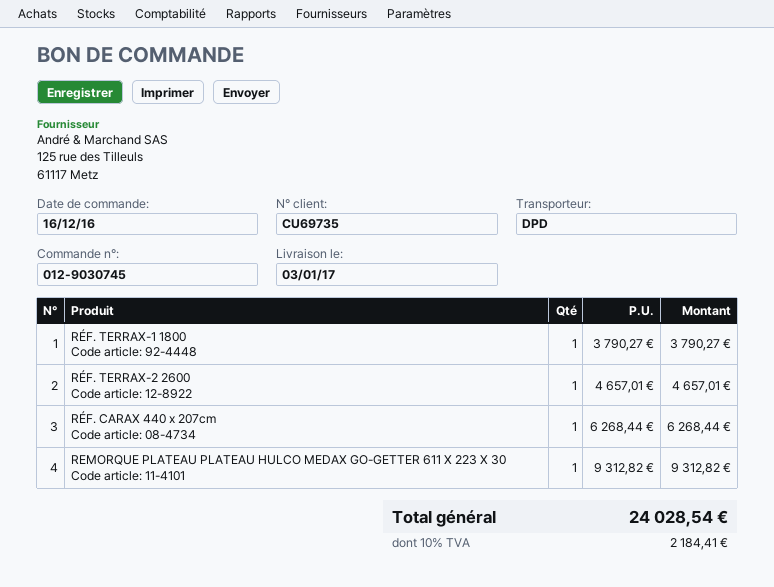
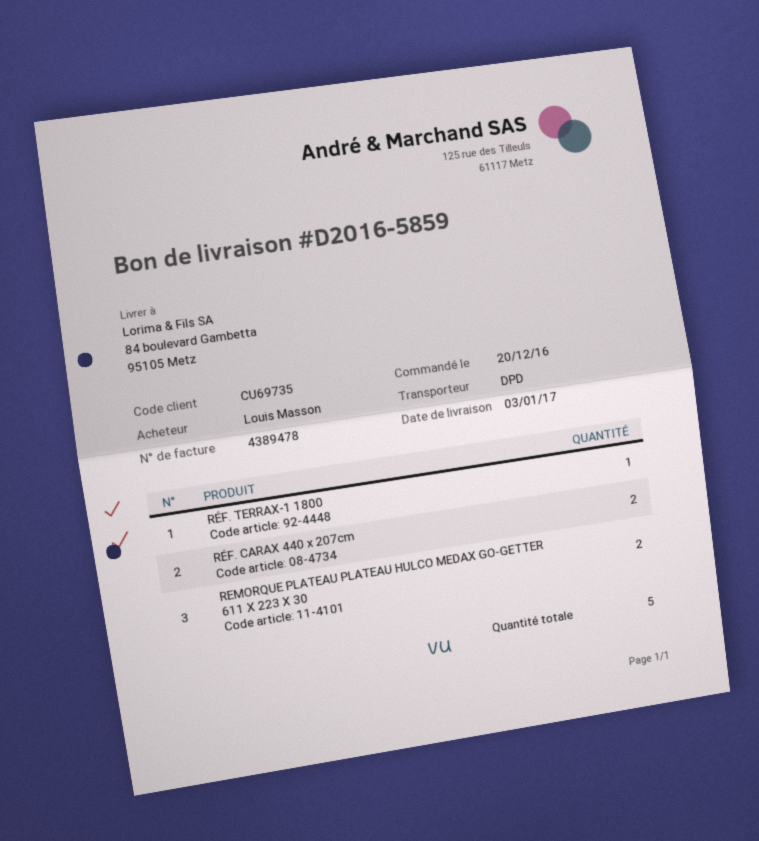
order date: 2016-12-16 -> 2016-12-20
RÉF. TERRAX-2 2600: 1 -> none
RÉF. CARAX 440 x 207cm: 1 -> 2
REMORQUE PLATEAU PLATEAU HULCO MEDAX GO-GETTER 611 X 223 X 30: 1 -> 2

